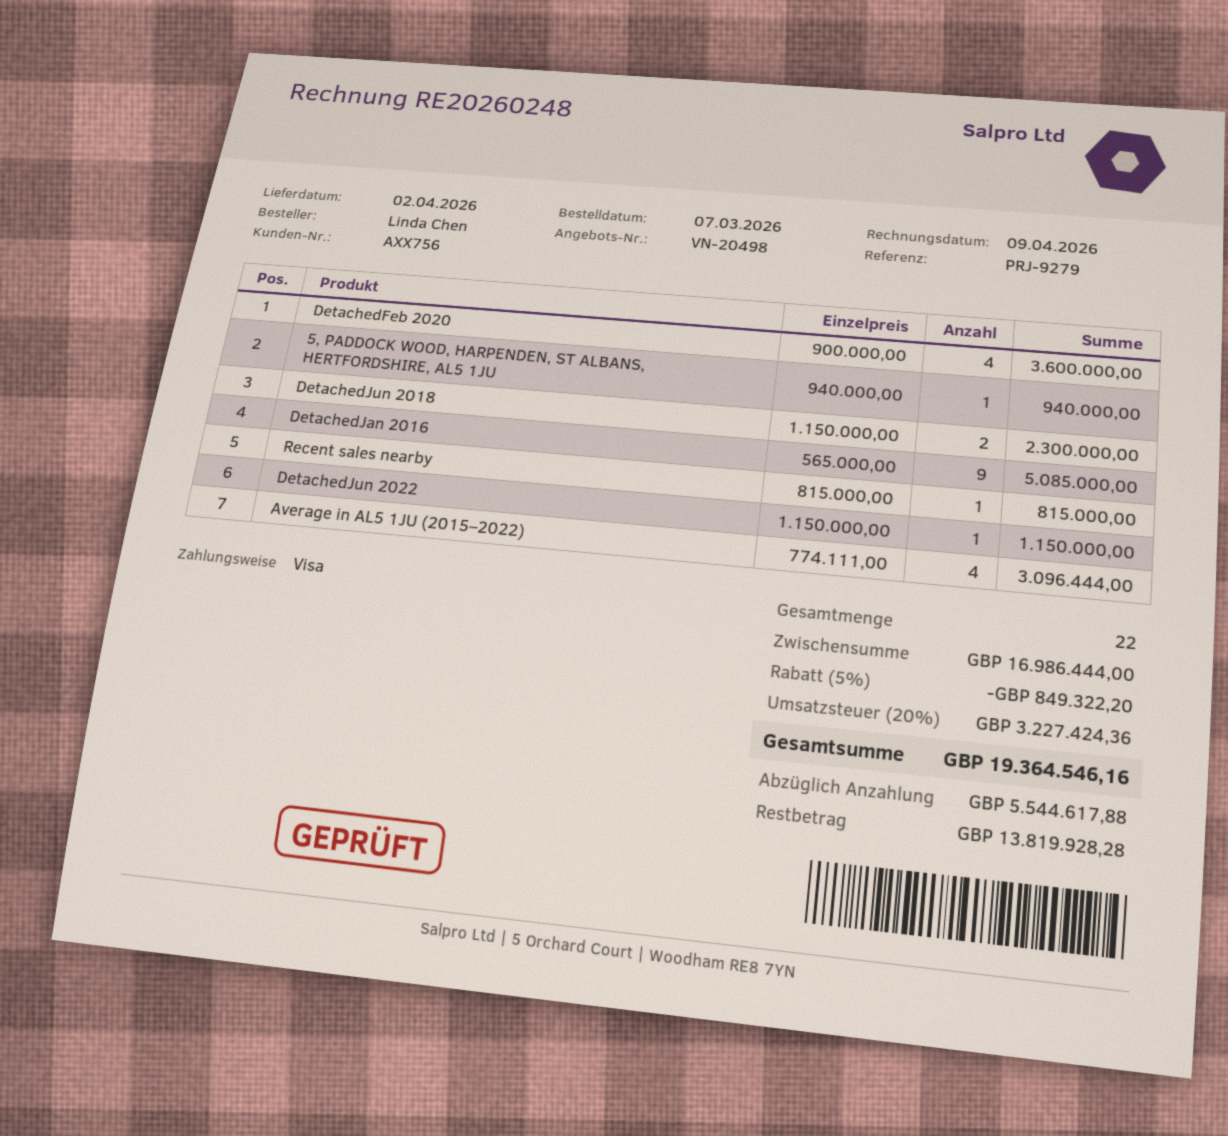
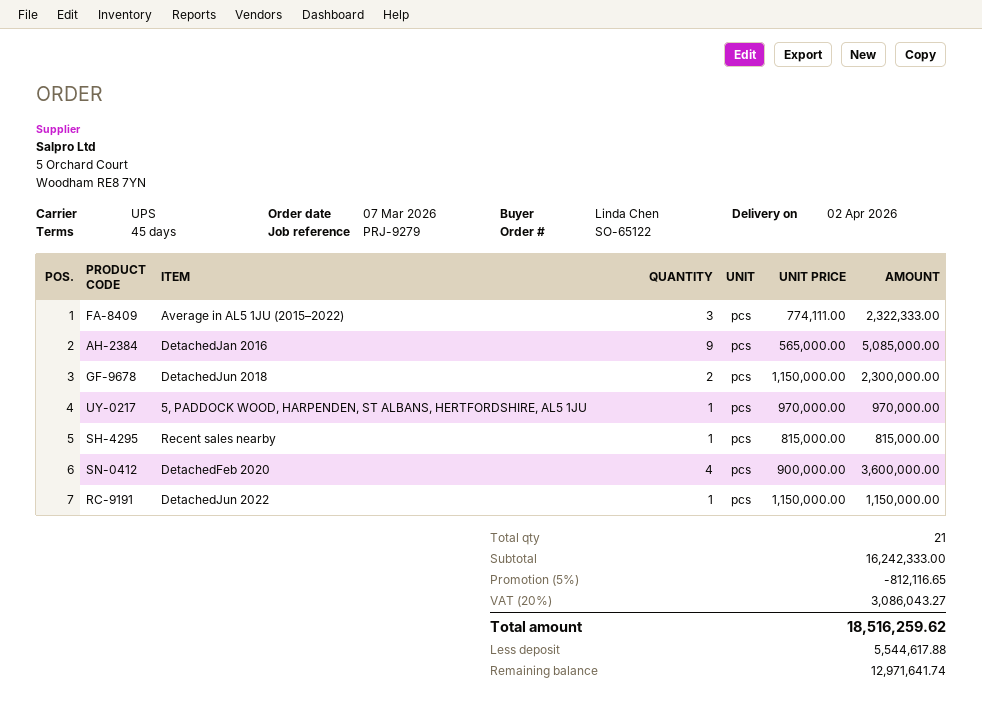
5, PADDOCK WOOD, HARPENDEN, ST ALBANS, HERTFORDSHIRE, AL5 1JU: 1 x 940000.00 = 940000.00 -> 1 x 970000.00 = 970000.00
Average in AL5 1JU (2015–2022): 4 x 774111.00 = 3096444.00 -> 3 x 774111.00 = 2322333.00
total quantity: 22 -> 21
subtotal: 16986444.00 -> 16242333.00
discount: 5% = 849322.20 -> 5% = 812116.65
tax: 20% = 3227424.36 -> 20% = 3086043.27
total: 19364546.16 -> 18516259.62
balance: 13819928.28 -> 12971641.74

